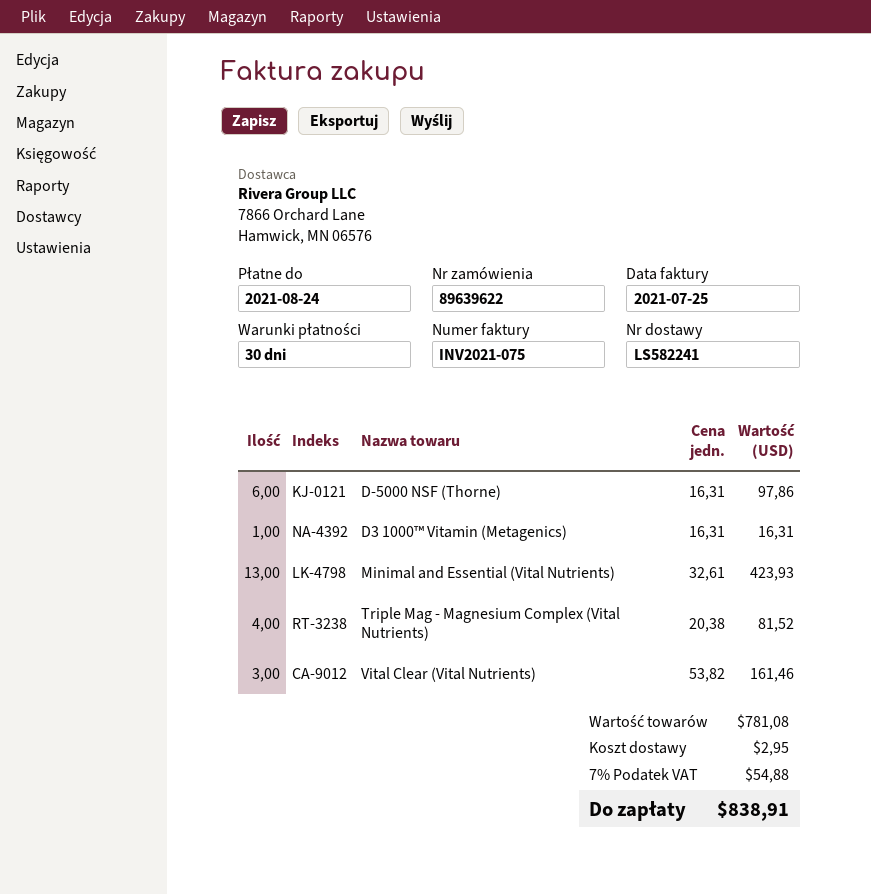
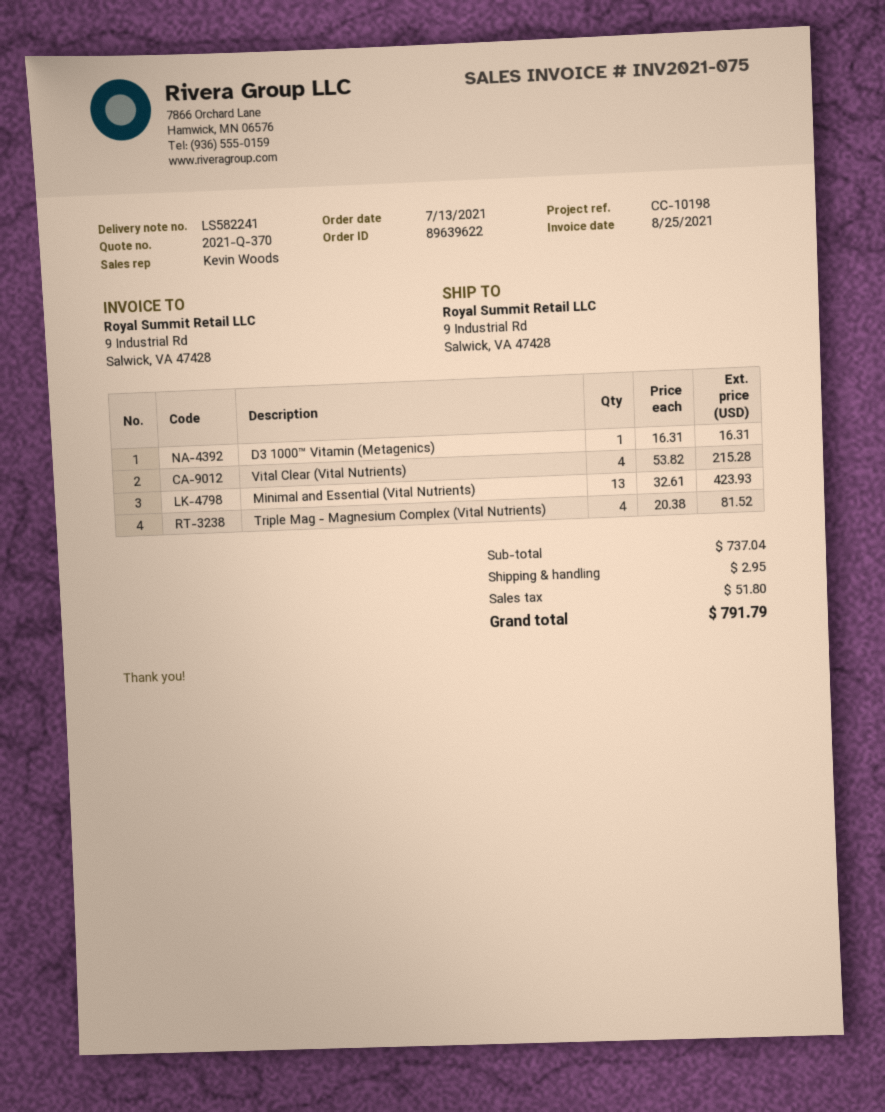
invoice date: 2021-07-25 -> 2021-08-25
D-5000 NSF (Thorne): 6 x 16.31 = 97.86 -> none
Vital Clear (Vital Nutrients): 3 x 53.82 = 161.46 -> 4 x 53.82 = 215.28
subtotal: 781.08 -> 737.04
tax: 54.88 -> 51.80
total: 838.91 -> 791.79

